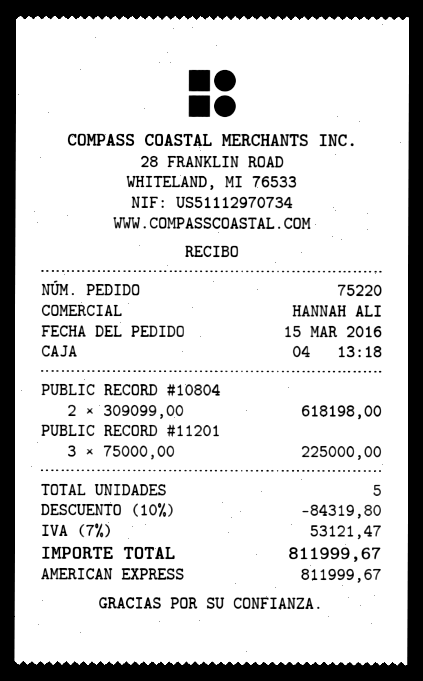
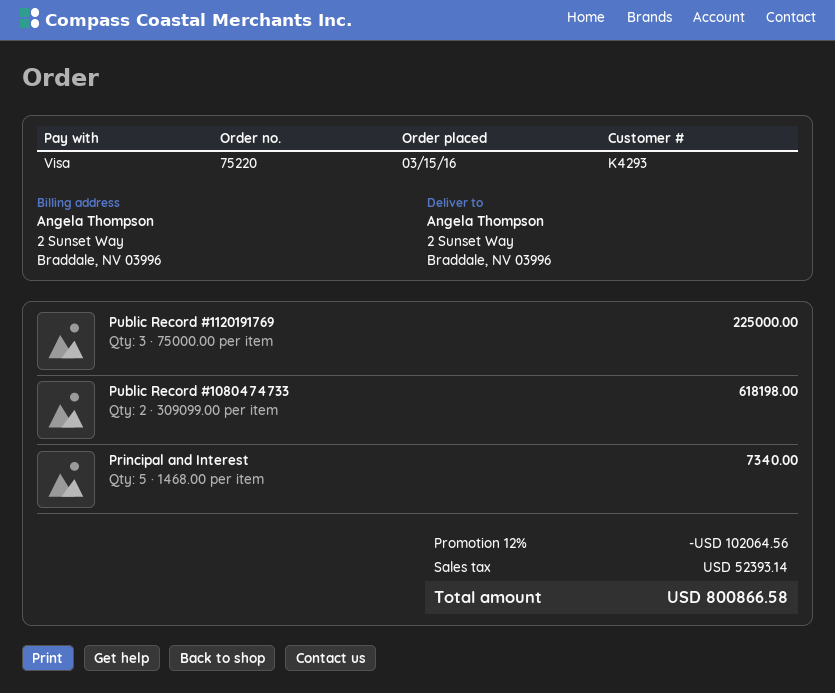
payment method: American Express -> Visa
Principal and Interest: none -> 5 x 1468.00 = 7340.00
discount: 10% = 84319.80 -> 12% = 102064.56
tax: 53121.47 -> 52393.14
total: 811999.67 -> 800866.58

